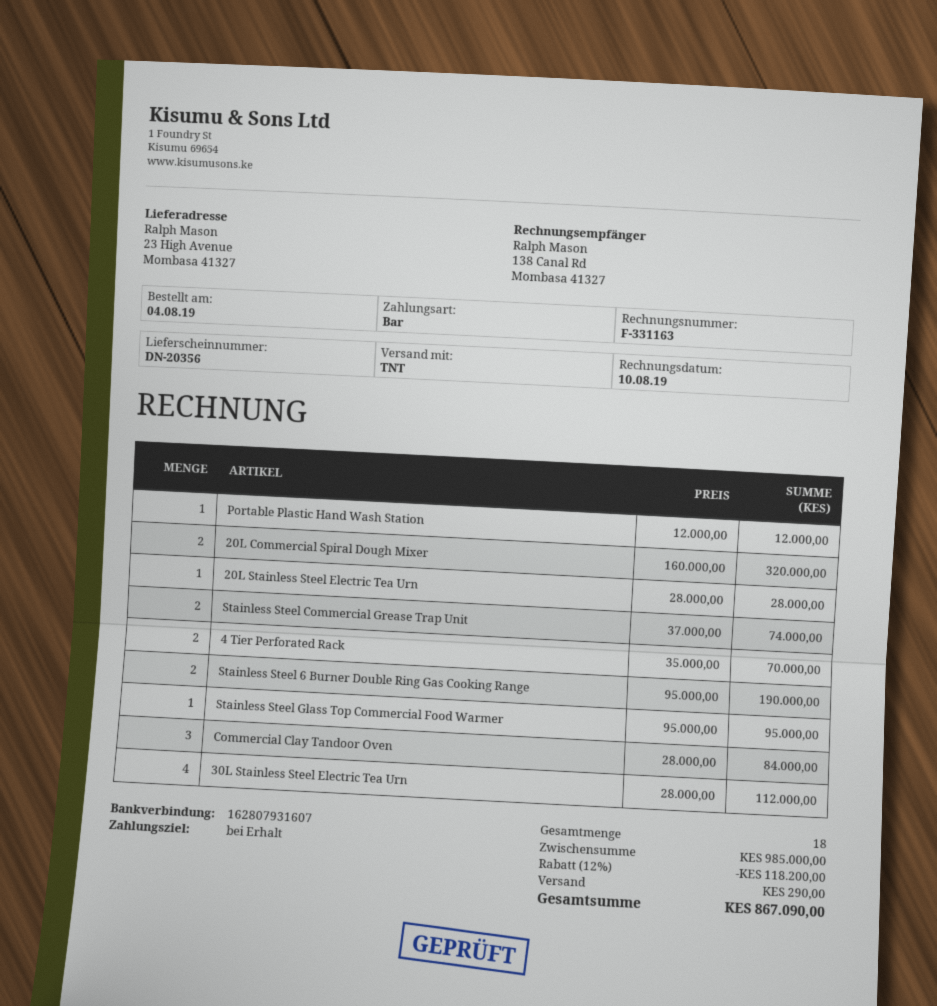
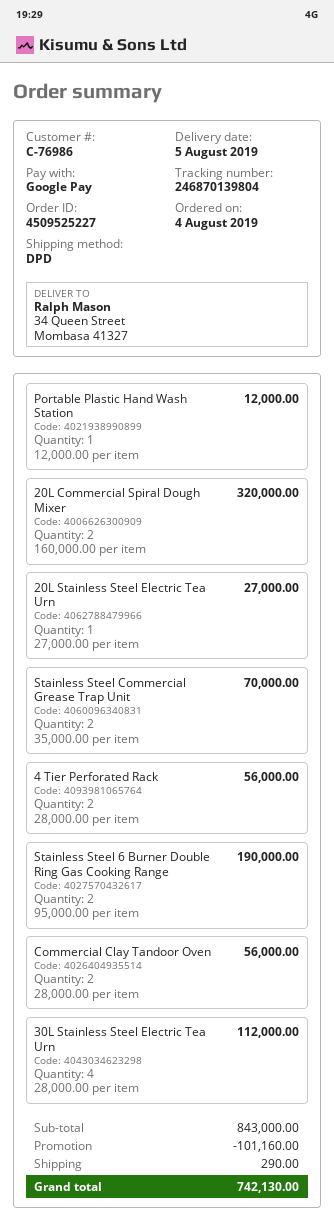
payment method: cash -> Google Pay
shipping method: TNT -> DPD
ship to: 23 High Avenue, Mombasa 41327 -> 34 Queen Street, Mombasa 41327
20L Stainless Steel Electric Tea Urn: 1 x 28000.00 = 28000.00 -> 1 x 27000.00 = 27000.00
Stainless Steel Commercial Grease Trap Unit: 2 x 37000.00 = 74000.00 -> 2 x 35000.00 = 70000.00
4 Tier Perforated Rack: 2 x 35000.00 = 70000.00 -> 2 x 28000.00 = 56000.00
Stainless Steel Glass Top Commercial Food Warmer: 1 x 95000.00 = 95000.00 -> none
Commercial Clay Tandoor Oven: 3 x 28000.00 = 84000.00 -> 2 x 28000.00 = 56000.00
subtotal: 985000.00 -> 843000.00
discount: 118200.00 -> 101160.00
total: 867090.00 -> 742130.00

